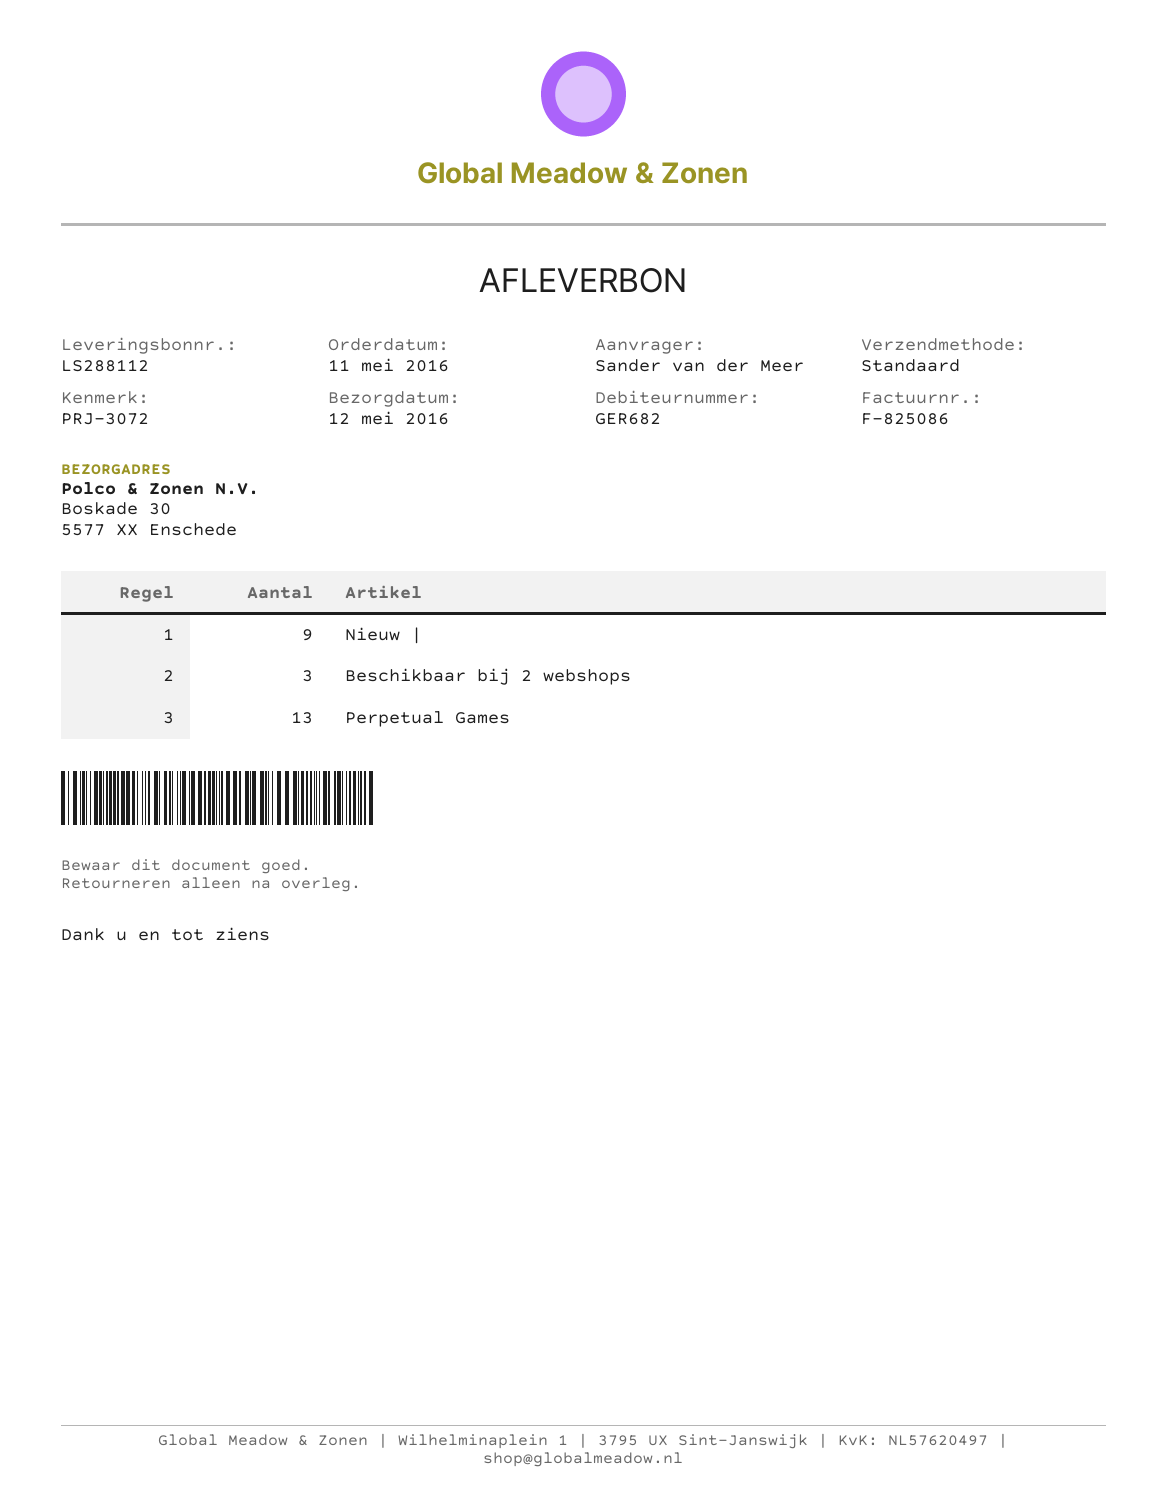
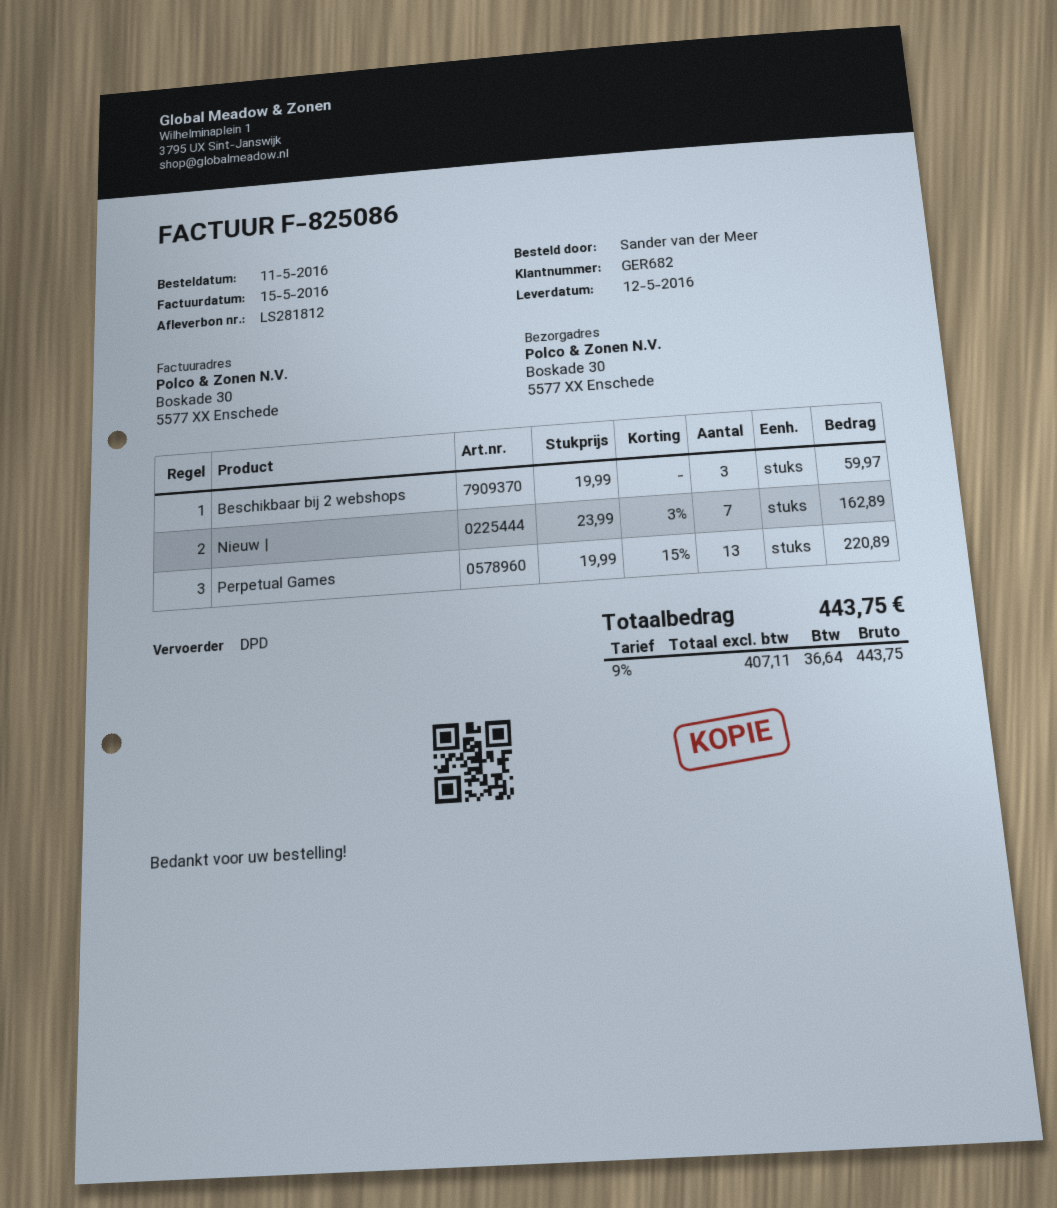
delivery note number: LS288112 -> LS281812
shipping method: standard -> DPD
Nieuw |: 9 -> 7

